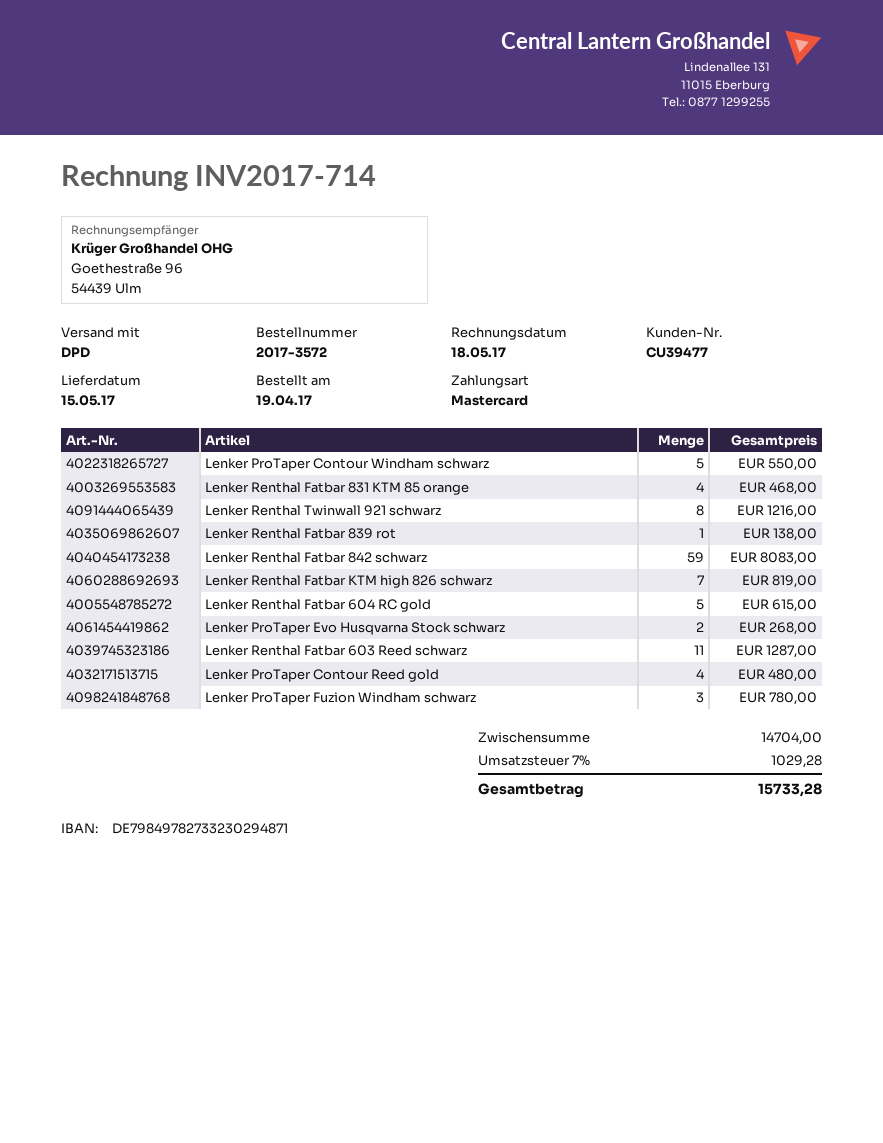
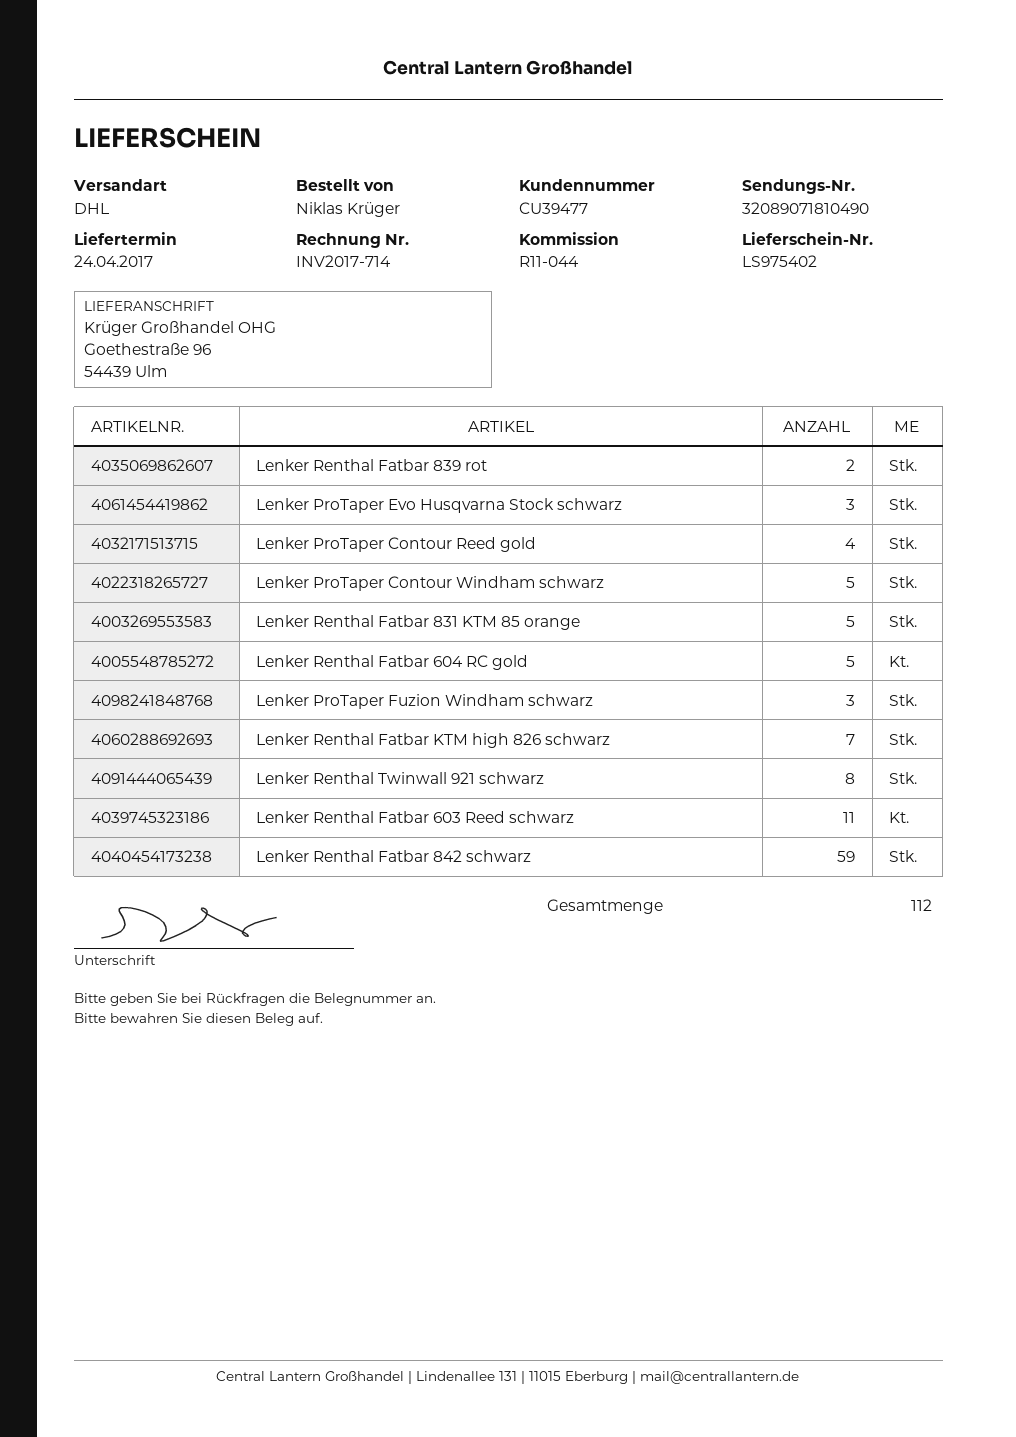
delivery date: 2017-05-15 -> 2017-04-24
shipping method: DPD -> DHL
Lenker Renthal Fatbar 831 KTM 85 orange: 4 -> 5
Lenker Renthal Fatbar 839 rot: 1 -> 2
Lenker ProTaper Evo Husqvarna Stock schwarz: 2 -> 3

